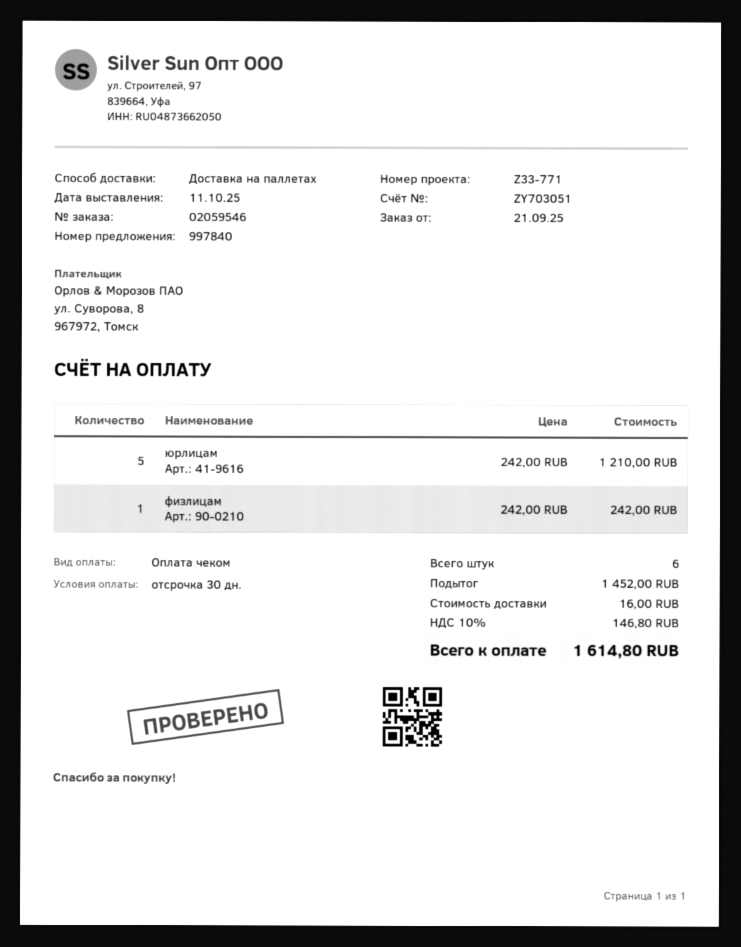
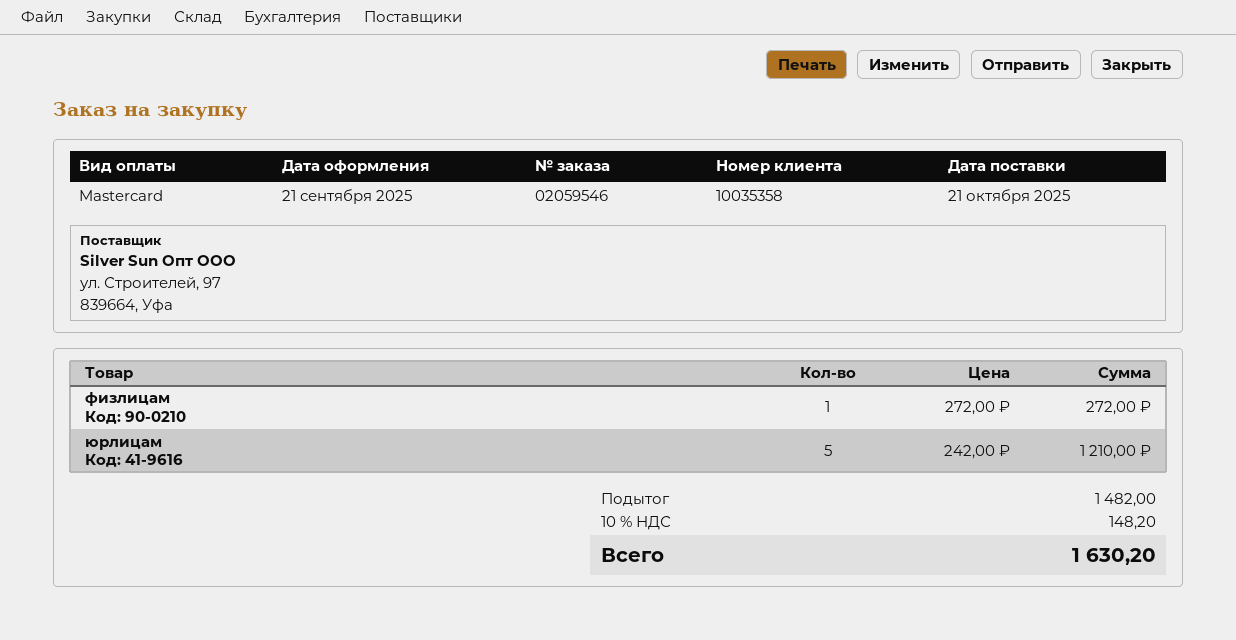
payment method: cheque -> Mastercard
физлицам: 1 x 242.00 = 242.00 -> 1 x 272.00 = 272.00
subtotal: 1452.00 -> 1482.00
shipping: 16.00 -> none
tax: 10% = 146.80 -> 10% = 148.20
total: 1614.80 -> 1630.20

